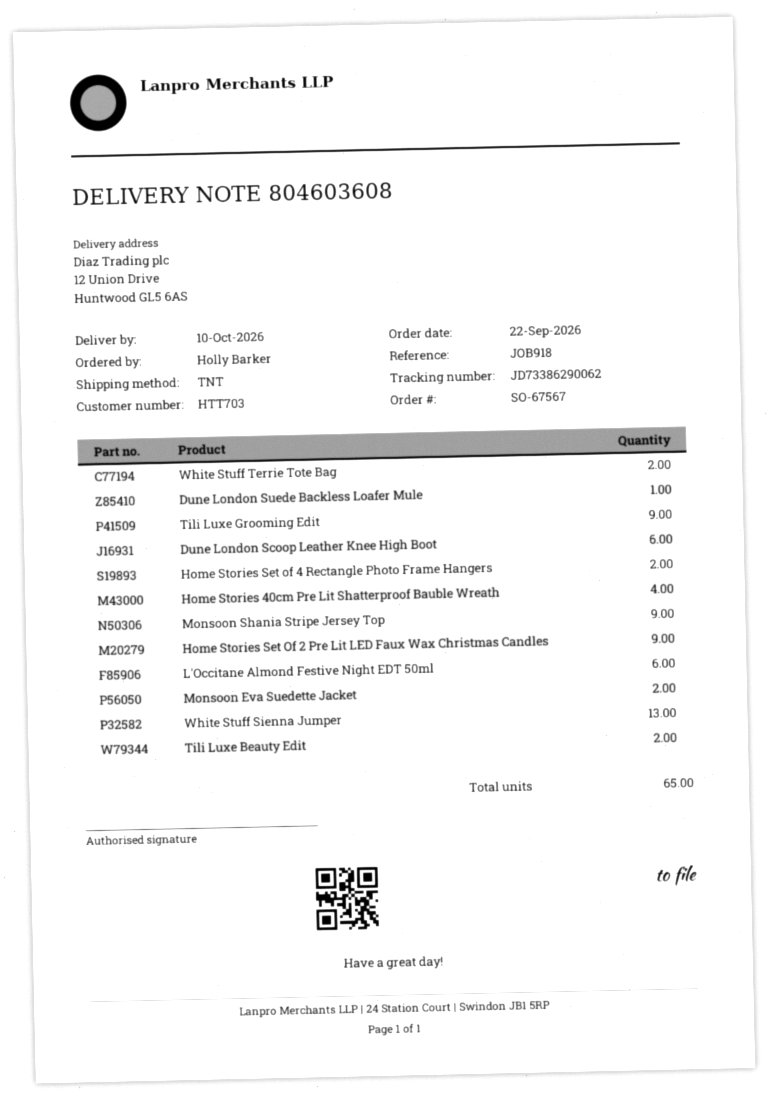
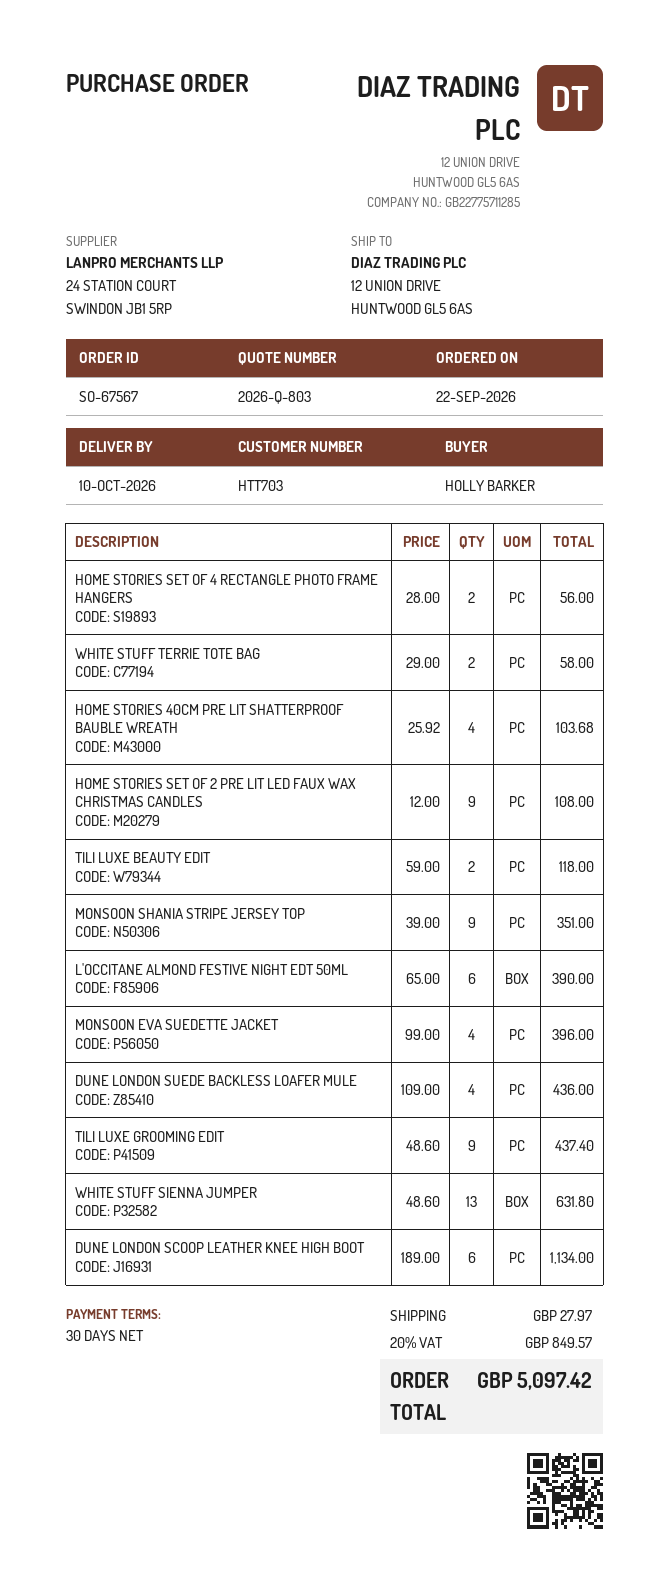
Dune London Suede Backless Loafer Mule: 1 -> 4
Monsoon Eva Suedette Jacket: 2 -> 4

